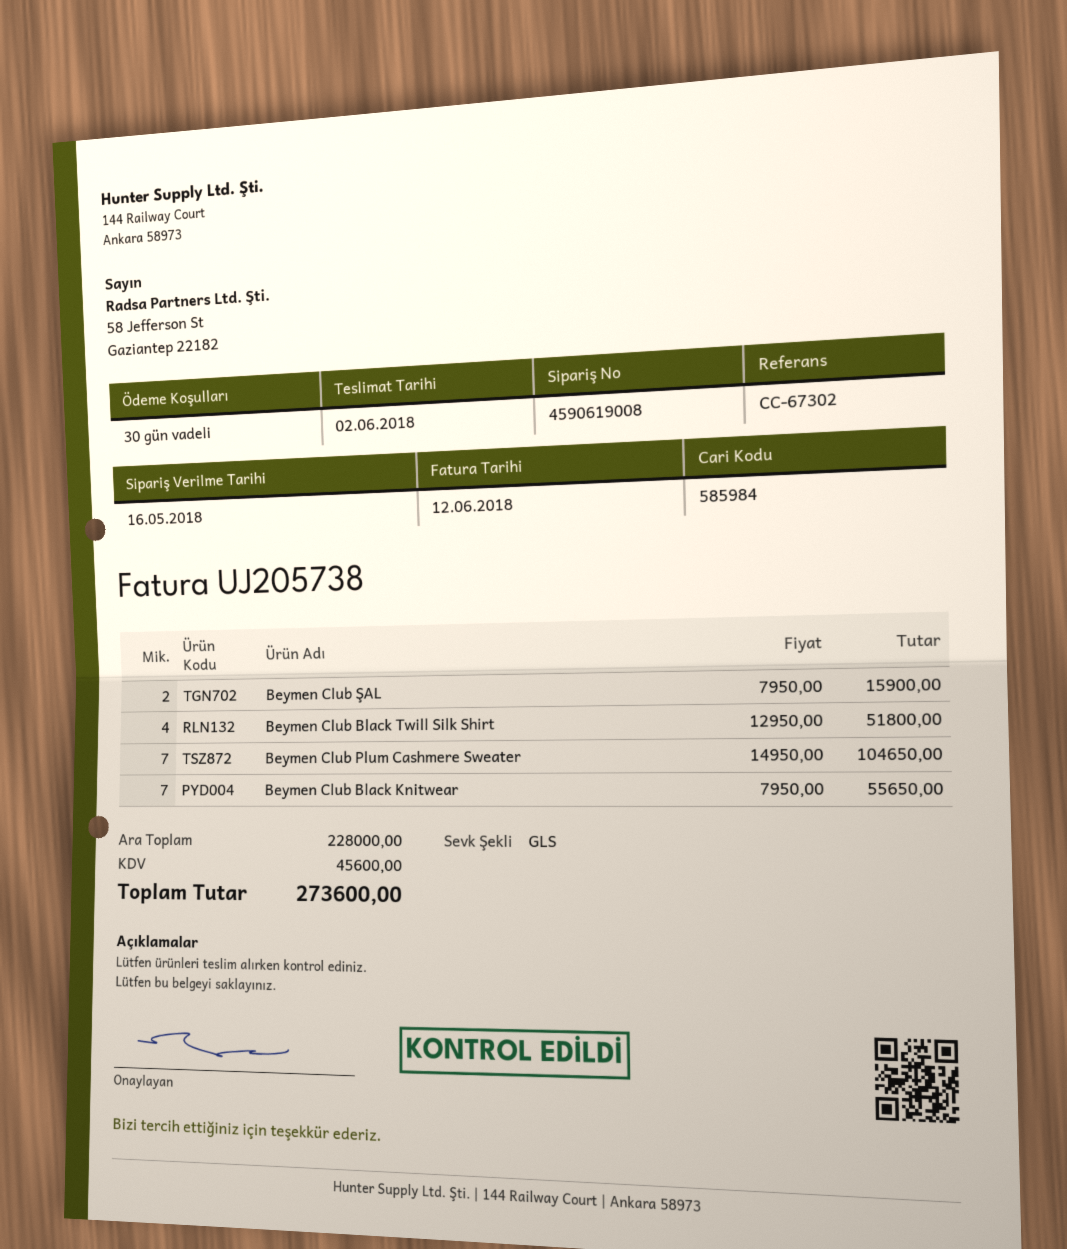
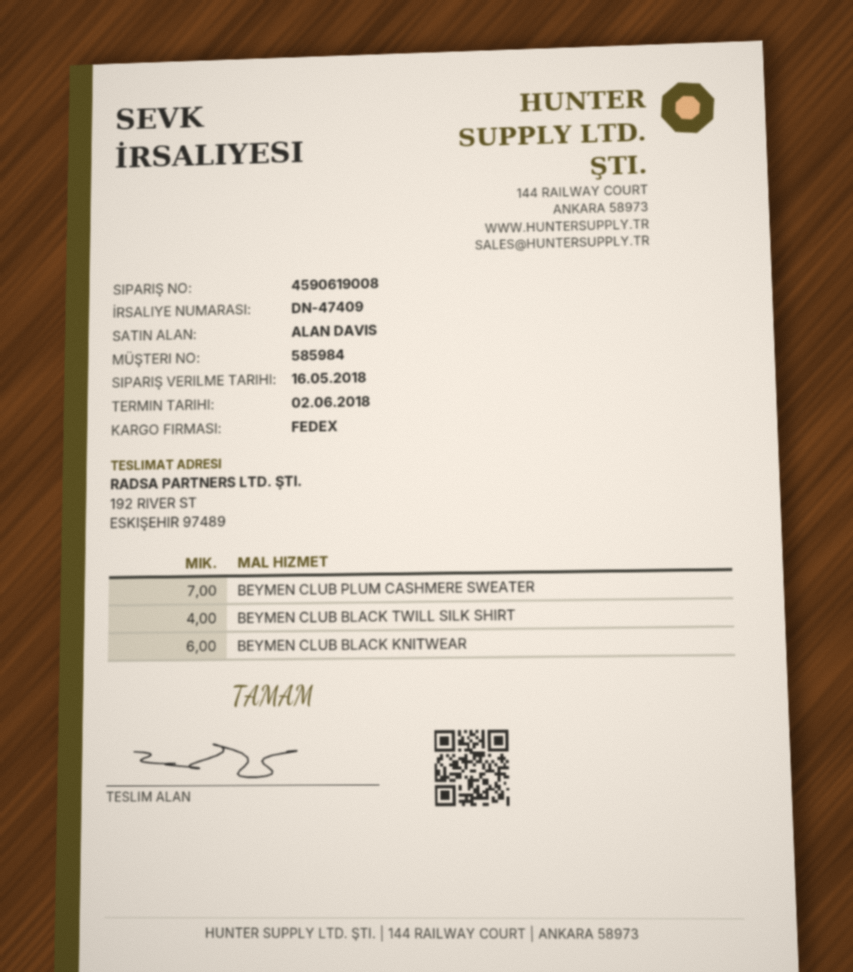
shipping method: GLS -> FedEx
Beymen Club ŞAL: 2 -> none
Beymen Club Black Knitwear: 7 -> 6

